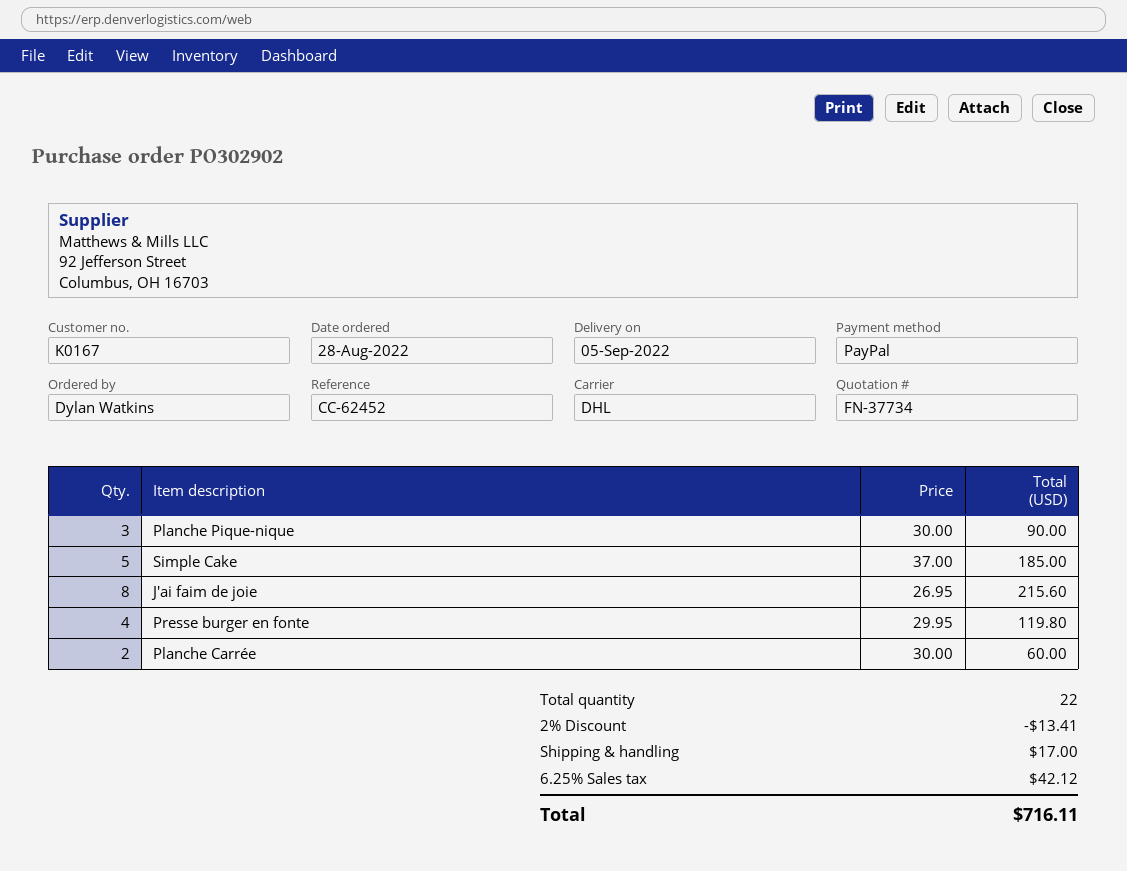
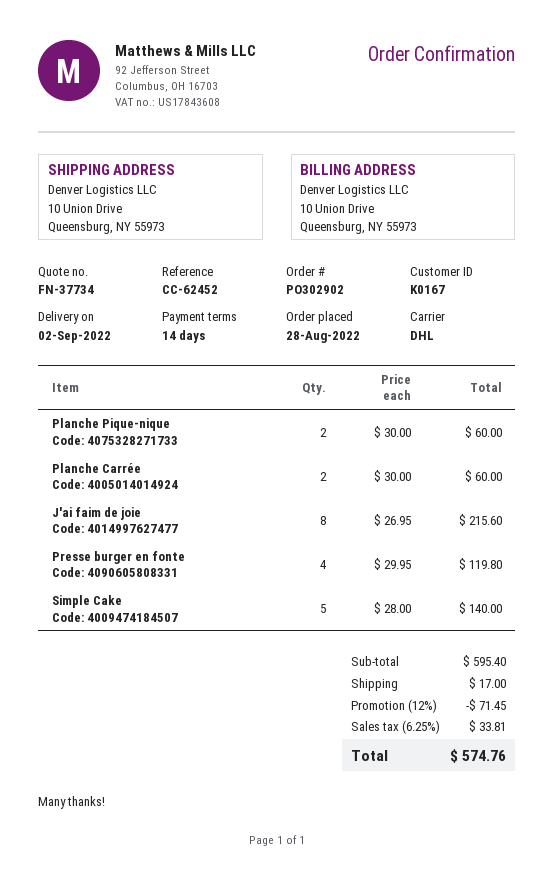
delivery date: 2022-09-05 -> 2022-09-02
Planche Pique-nique: 3 x 30.00 = 90.00 -> 2 x 30.00 = 60.00
Simple Cake: 5 x 37.00 = 185.00 -> 5 x 28.00 = 140.00
discount: 2% = 13.41 -> 12% = 71.45
tax: 6.25% = 42.12 -> 6.25% = 33.81
total: 716.11 -> 574.76

